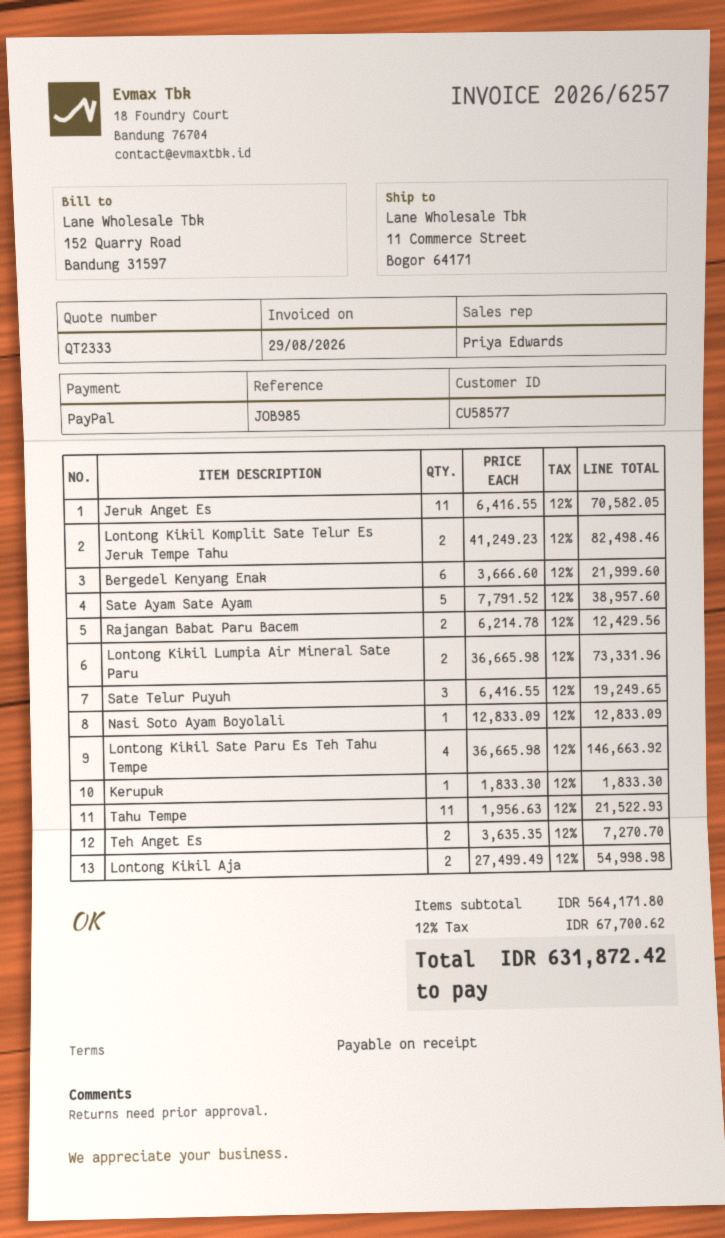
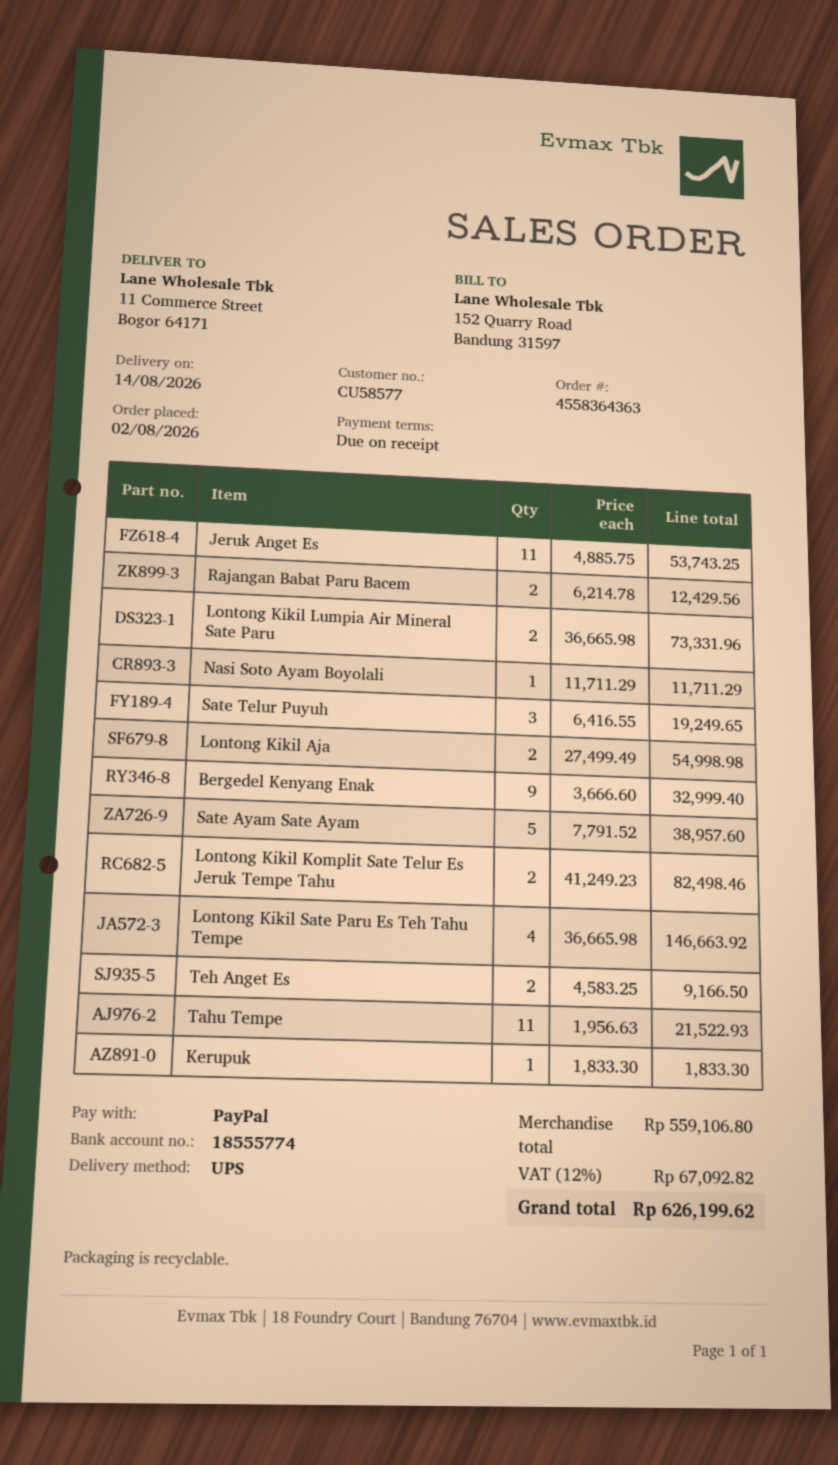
Jeruk Anget Es: 11 x 6416.55 = 70582.05 -> 11 x 4885.75 = 53743.25
Bergedel Kenyang Enak: 6 x 3666.60 = 21999.60 -> 9 x 3666.60 = 32999.40
Nasi Soto Ayam Boyolali: 1 x 12833.09 = 12833.09 -> 1 x 11711.29 = 11711.29
Teh Anget Es: 2 x 3635.35 = 7270.70 -> 2 x 4583.25 = 9166.50
subtotal: 564171.80 -> 559106.80
tax: 12% = 67700.62 -> 12% = 67092.82
total: 631872.42 -> 626199.62

